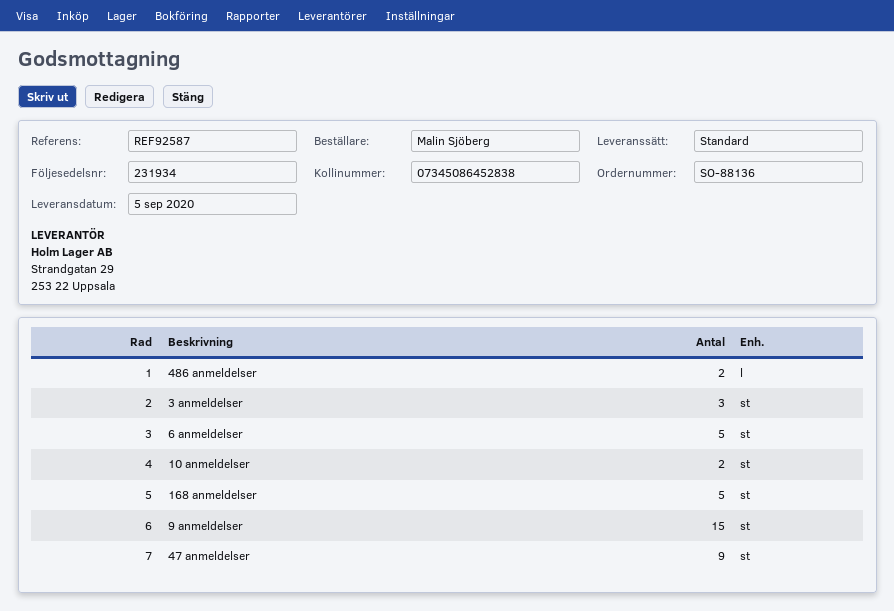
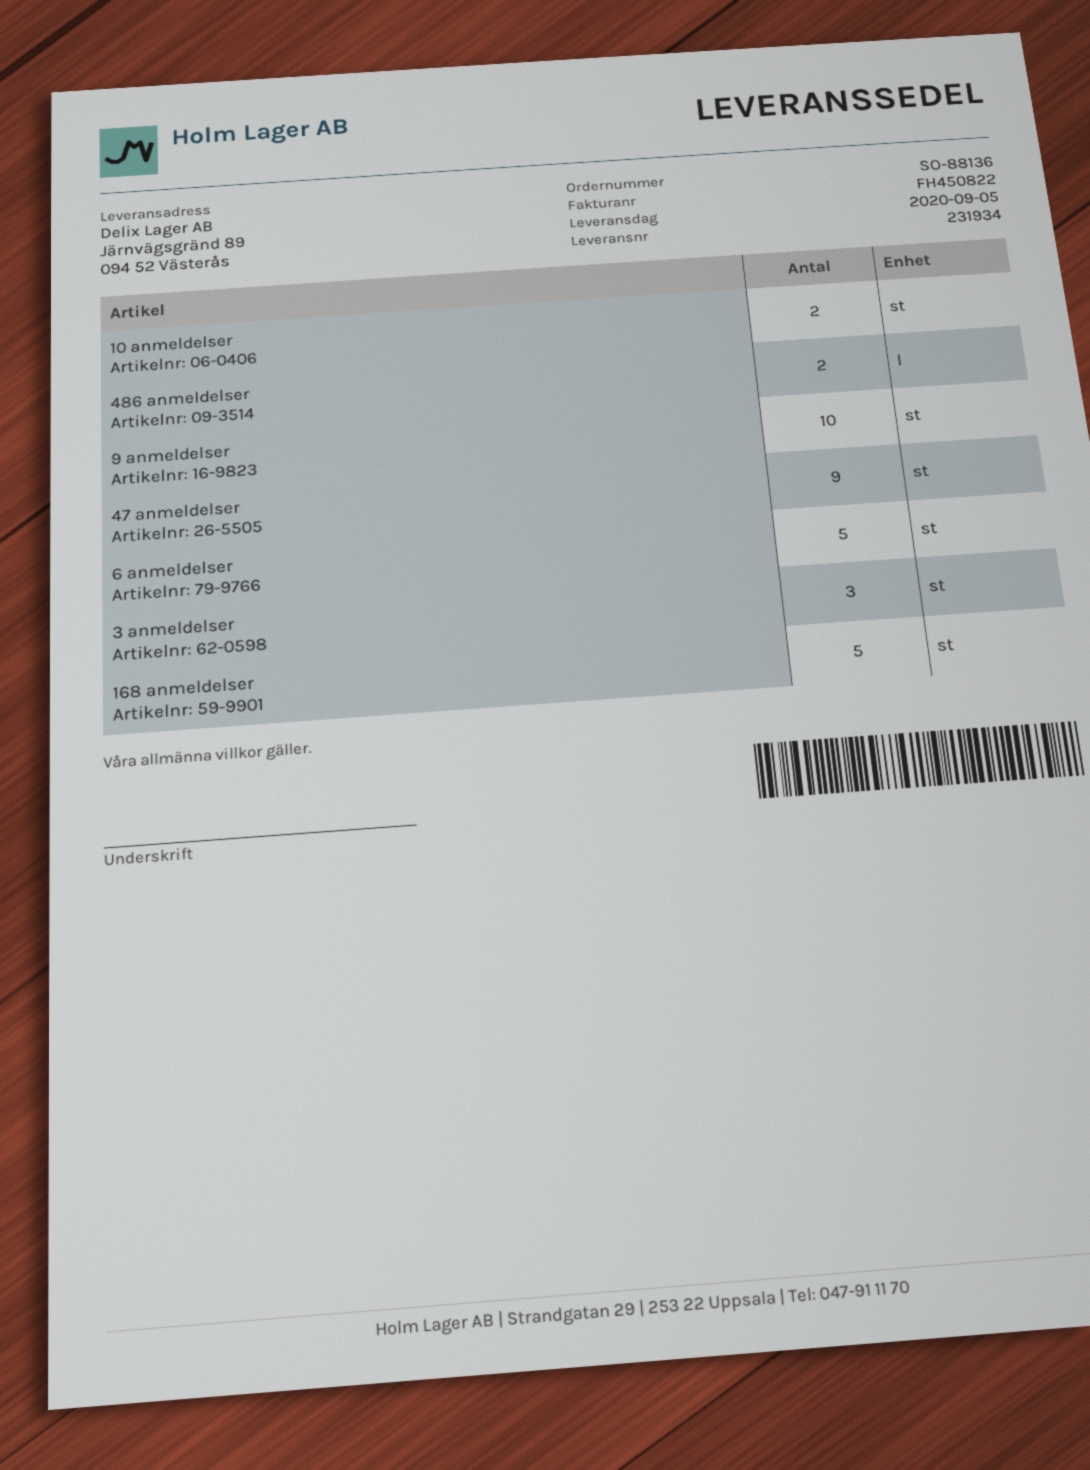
9 anmeldelser: 15 -> 10

